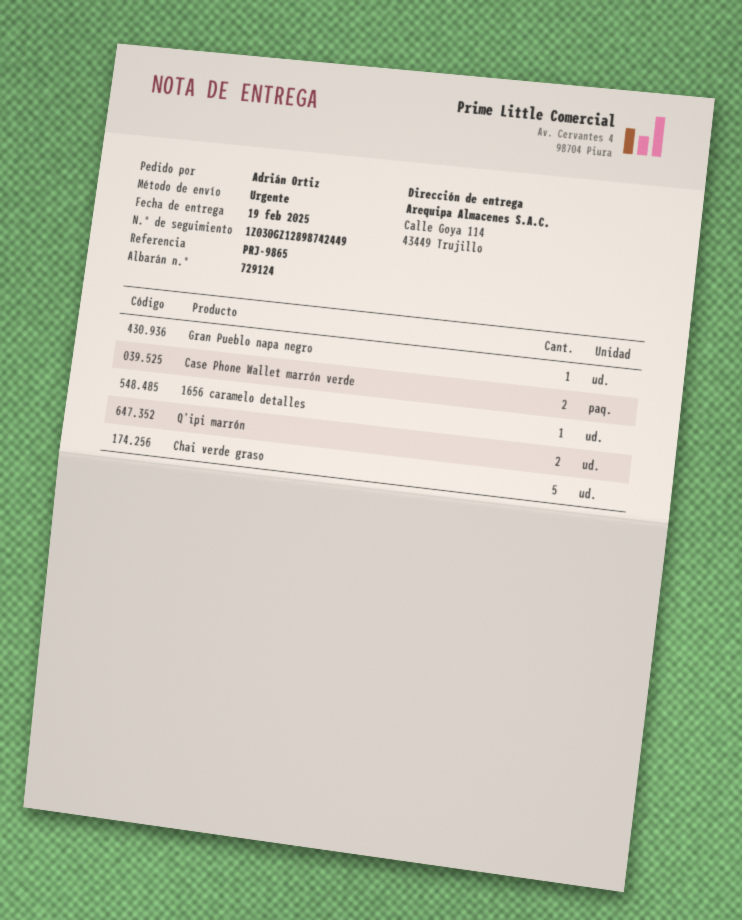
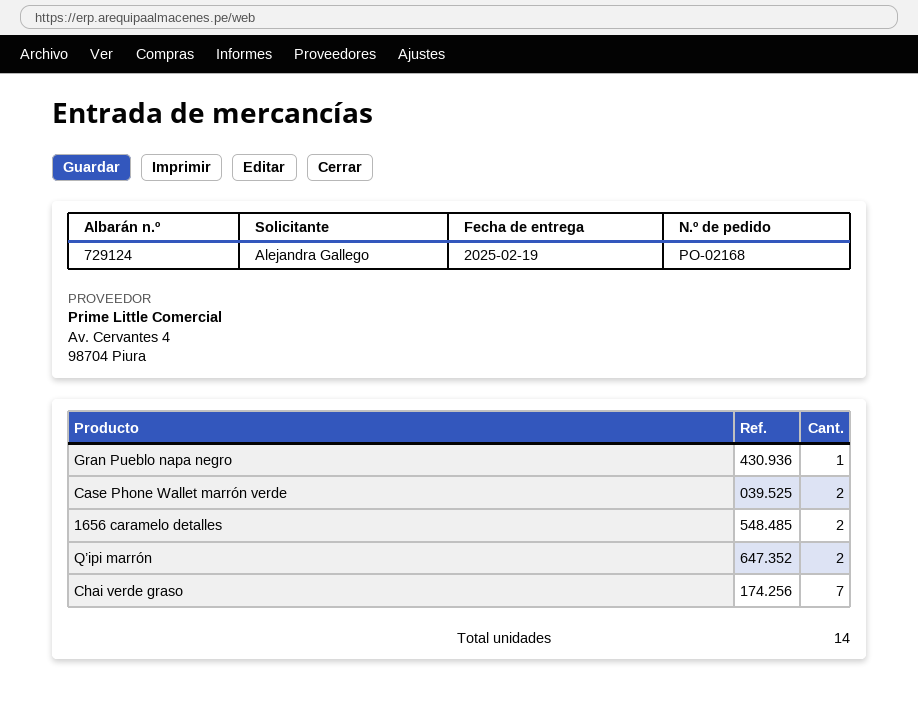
ordered by: Adrián Ortiz -> Alejandra Gallego
1656 caramelo detalles: 1 -> 2
Chai verde graso: 5 -> 7

